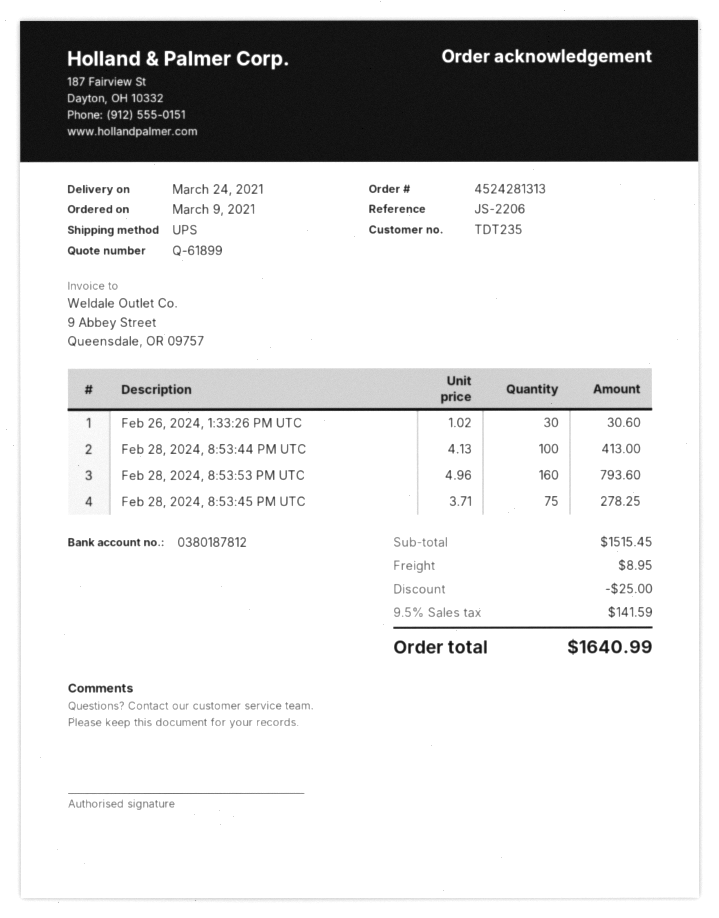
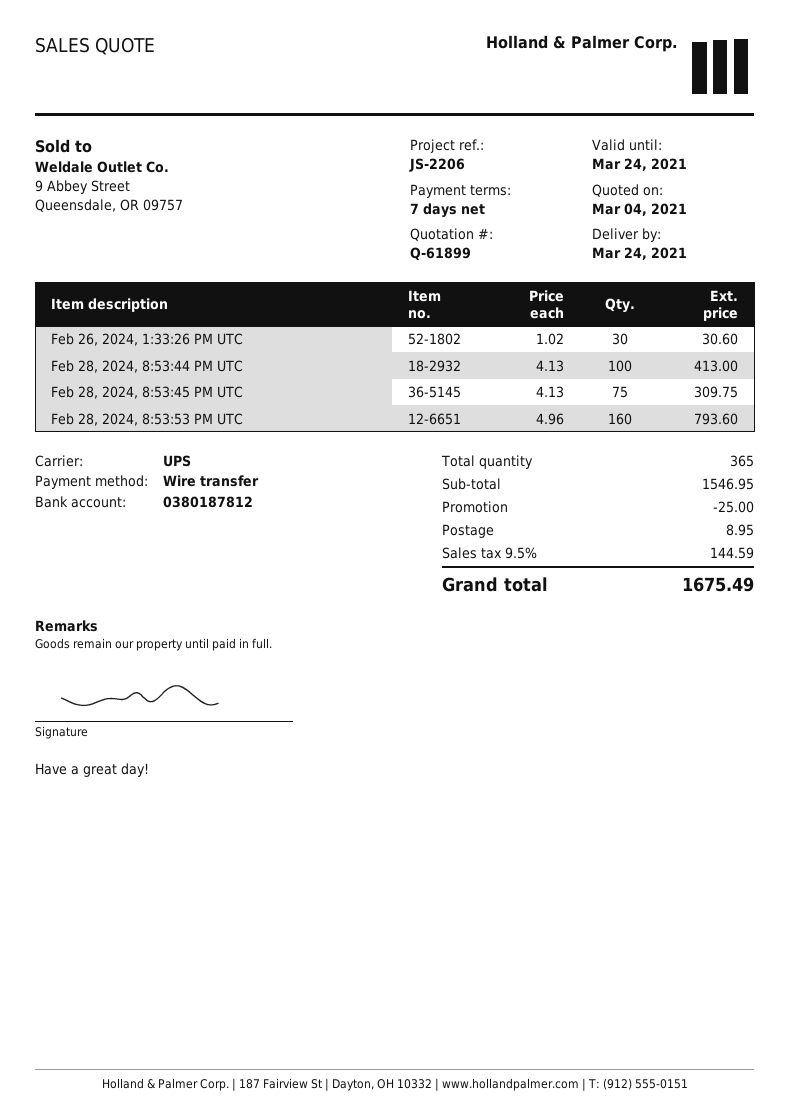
Feb 28, 2024, 8:53:45 PM UTC: 75 x 3.71 = 278.25 -> 75 x 4.13 = 309.75
subtotal: 1515.45 -> 1546.95
tax: 9.5% = 141.59 -> 9.5% = 144.59
total: 1640.99 -> 1675.49

